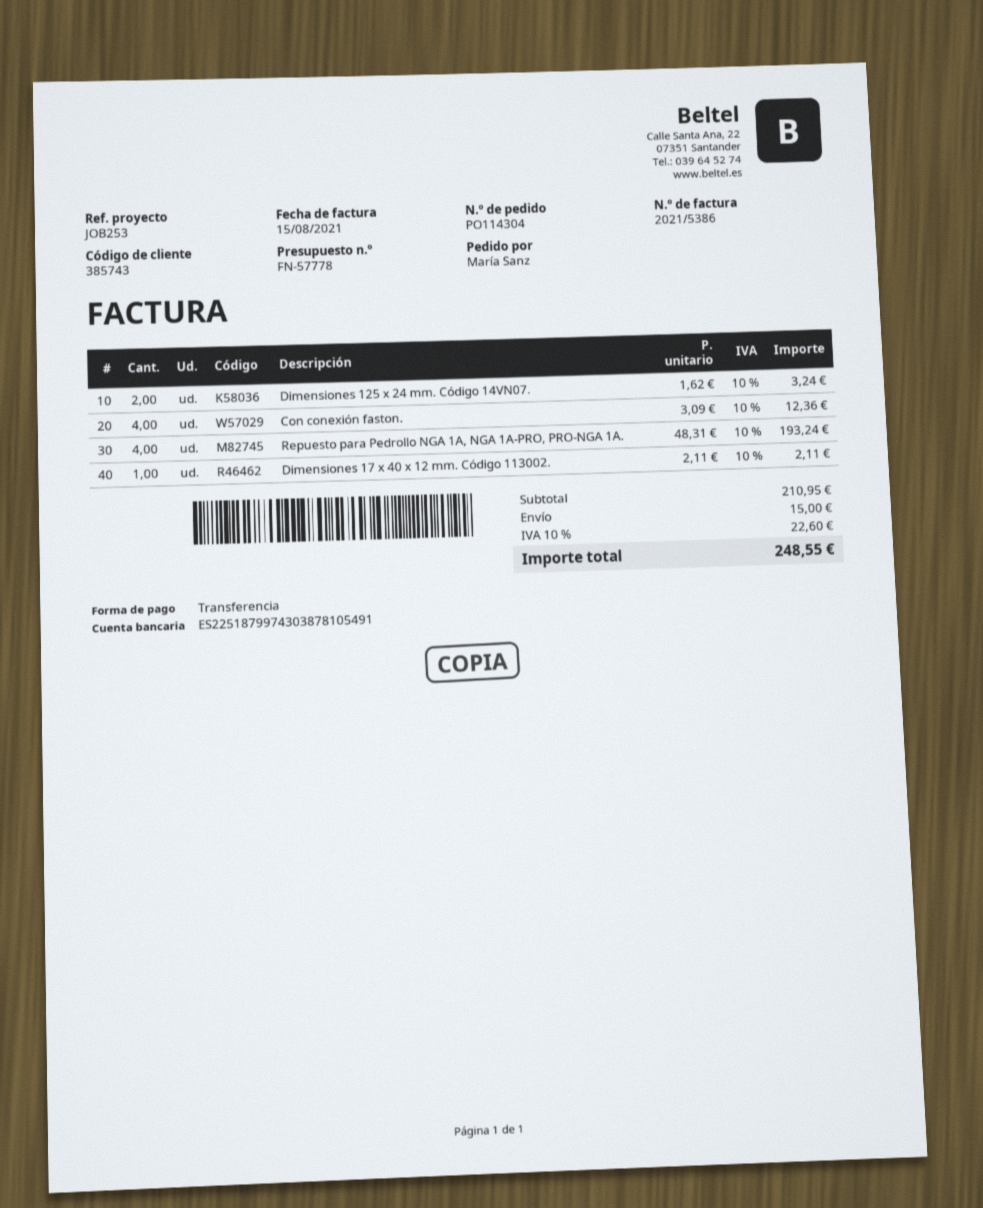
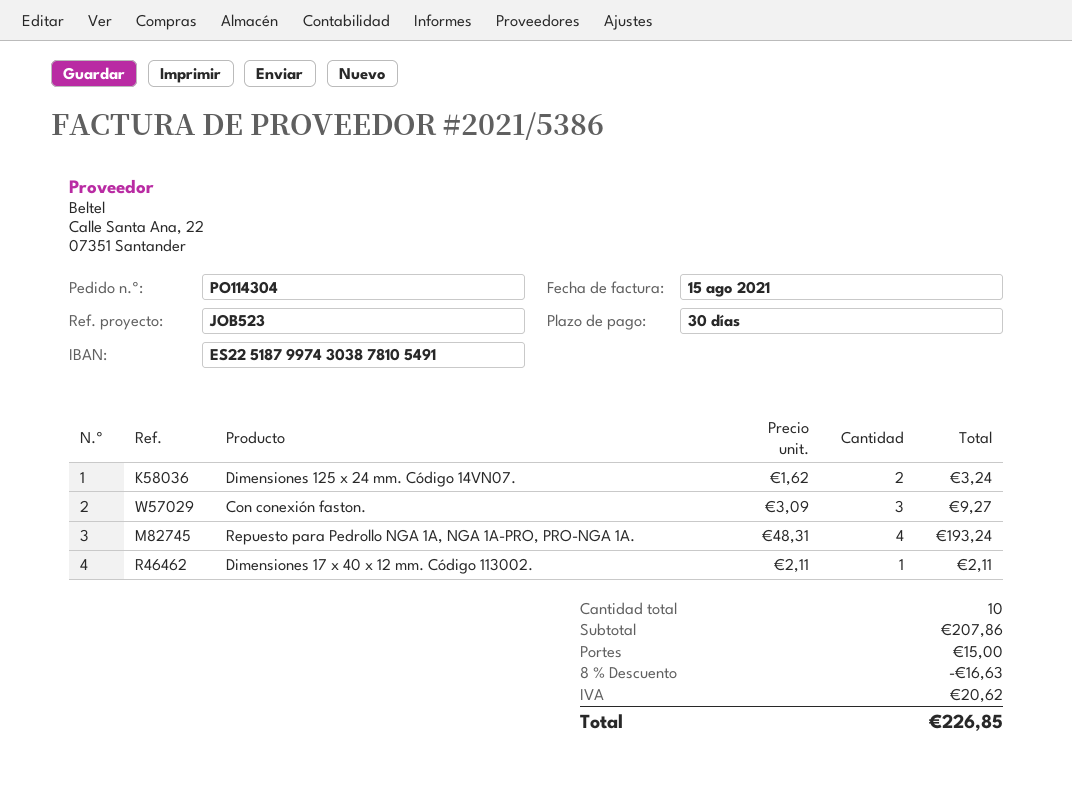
reference: JOB253 -> JOB523
Con conexión faston.: 4 x 3.09 = 12.36 -> 3 x 3.09 = 9.27
subtotal: 210.95 -> 207.86
discount: none -> 8% = 16.63
tax: 22.60 -> 20.62
total: 248.55 -> 226.85

